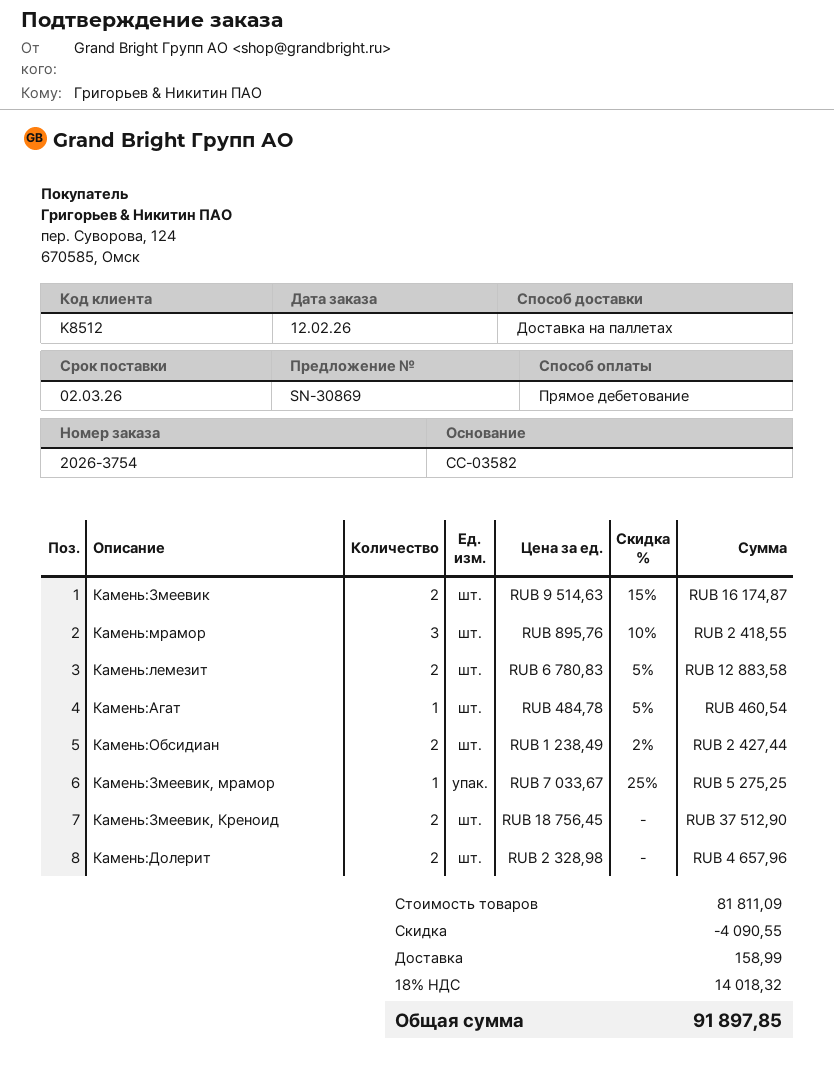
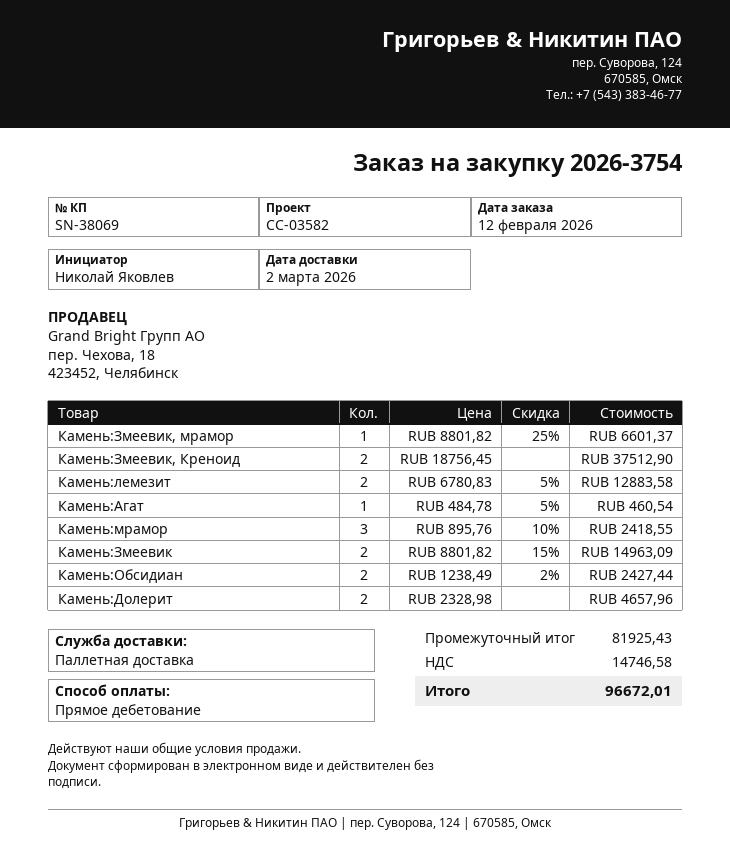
quote number: SN-30869 -> SN-38069
Камень:Змеевик: 2 x 9514.63 - 15% = 16174.87 -> 2 x 8801.82 - 15% = 14963.09
Камень:Змеевик, мрамор: 1 x 7033.67 - 25% = 5275.25 -> 1 x 8801.82 - 25% = 6601.37
subtotal: 81811.09 -> 81925.43
discount: 4090.55 -> none
shipping: 158.99 -> none
tax: 14018.32 -> 14746.58
total: 91897.85 -> 96672.01

